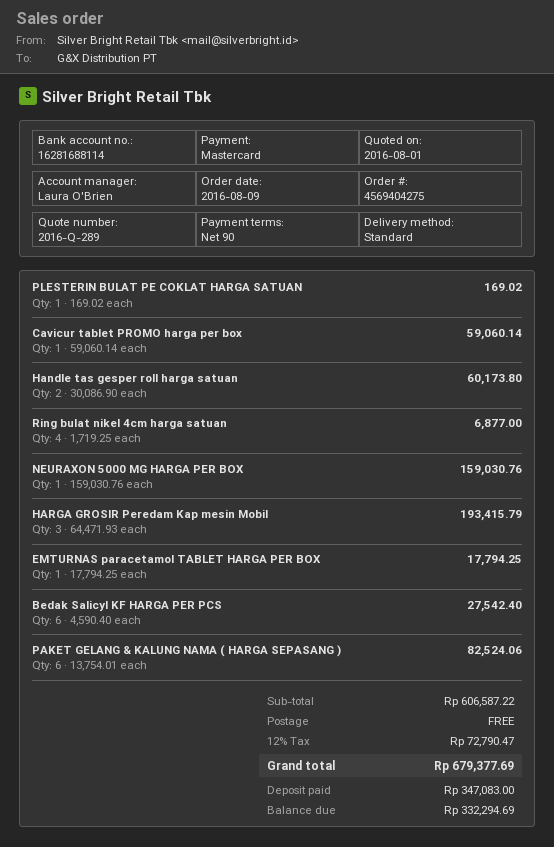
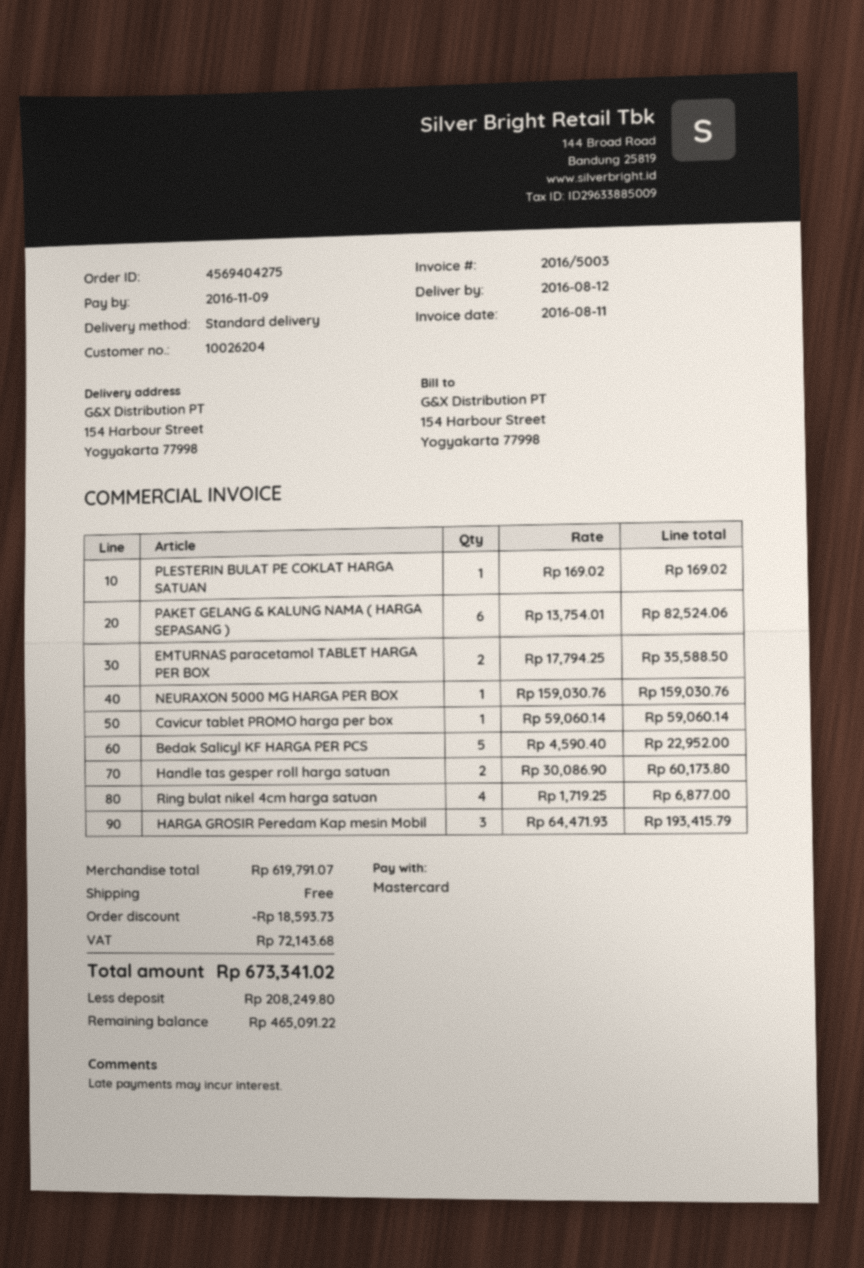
EMTURNAS paracetamol TABLET HARGA PER BOX: 1 x 17794.25 = 17794.25 -> 2 x 17794.25 = 35588.50
Bedak Salicyl KF HARGA PER PCS: 6 x 4590.40 = 27542.40 -> 5 x 4590.40 = 22952.00
subtotal: 606587.22 -> 619791.07
discount: none -> 18593.73
tax: 72790.47 -> 72143.68
total: 679377.69 -> 673341.02
deposit: 347083.00 -> 208249.80
balance: 332294.69 -> 465091.22

